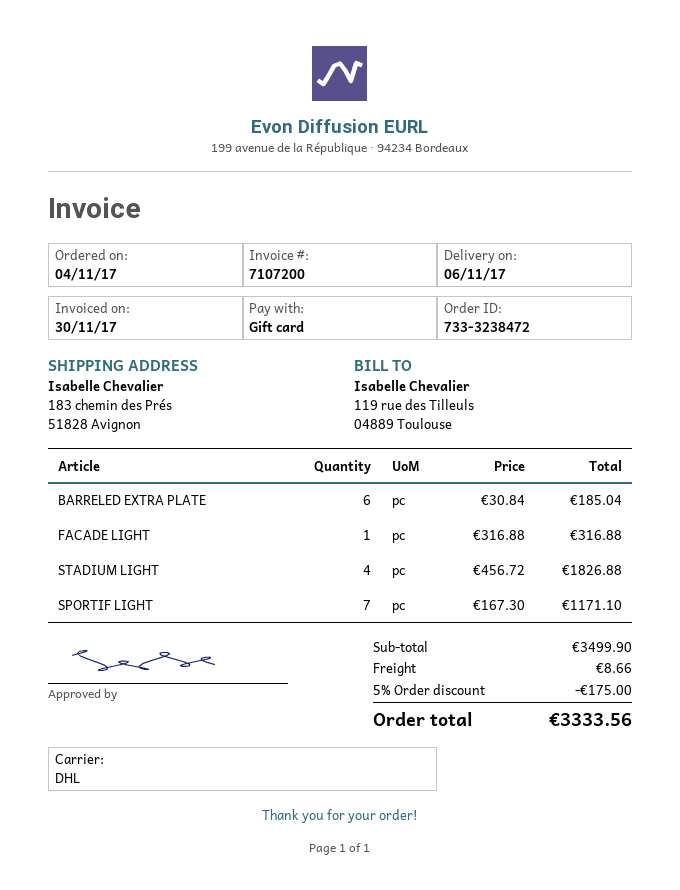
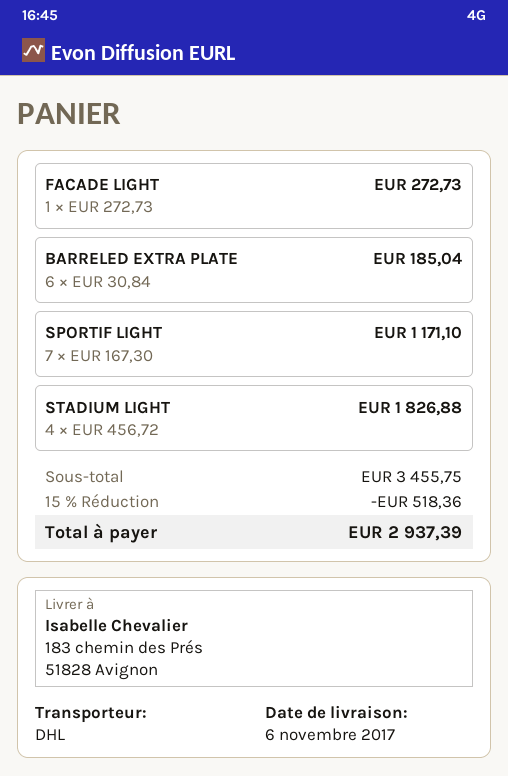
FACADE LIGHT: 1 x 316.88 = 316.88 -> 1 x 272.73 = 272.73
subtotal: 3499.90 -> 3455.75
discount: 5% = 175.00 -> 15% = 518.36
shipping: 8.66 -> none
total: 3333.56 -> 2937.39

